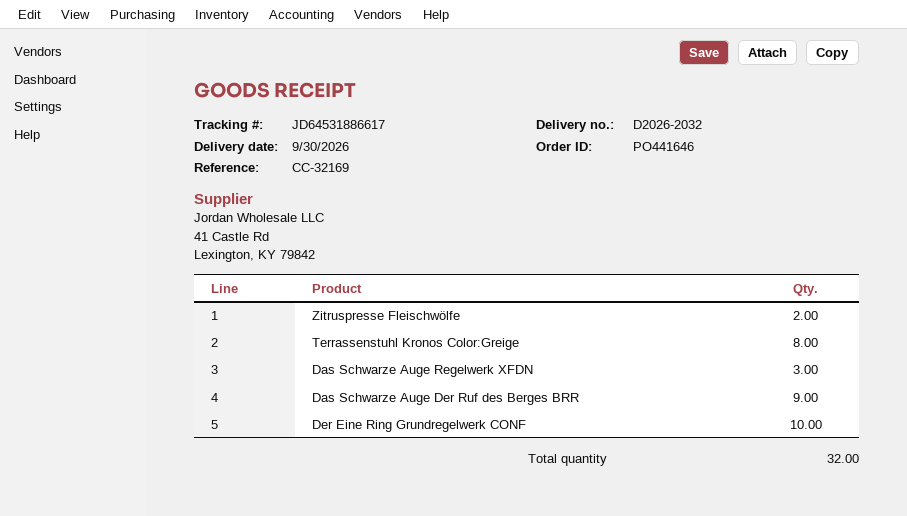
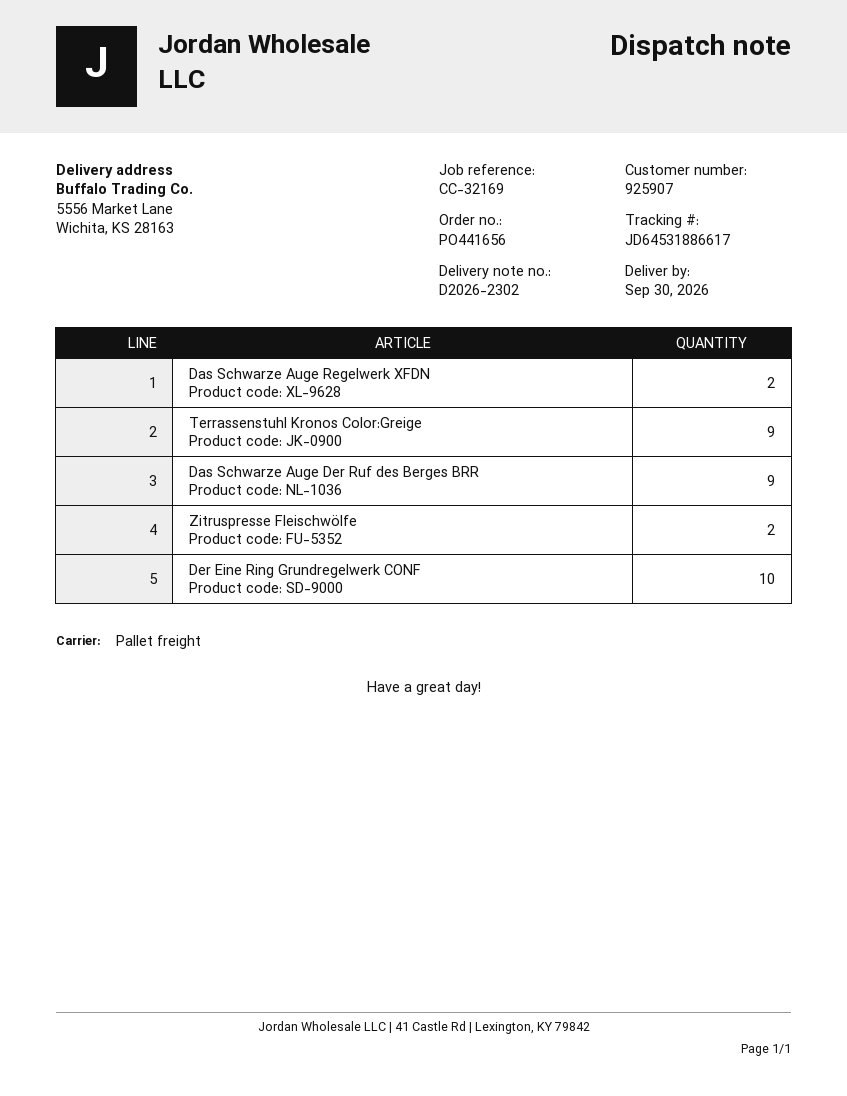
order number: PO441646 -> PO441656
delivery note number: D2026-2032 -> D2026-2302
Terrassenstuhl Kronos Color:Greige: 8 -> 9
Das Schwarze Auge Regelwerk XFDN: 3 -> 2

